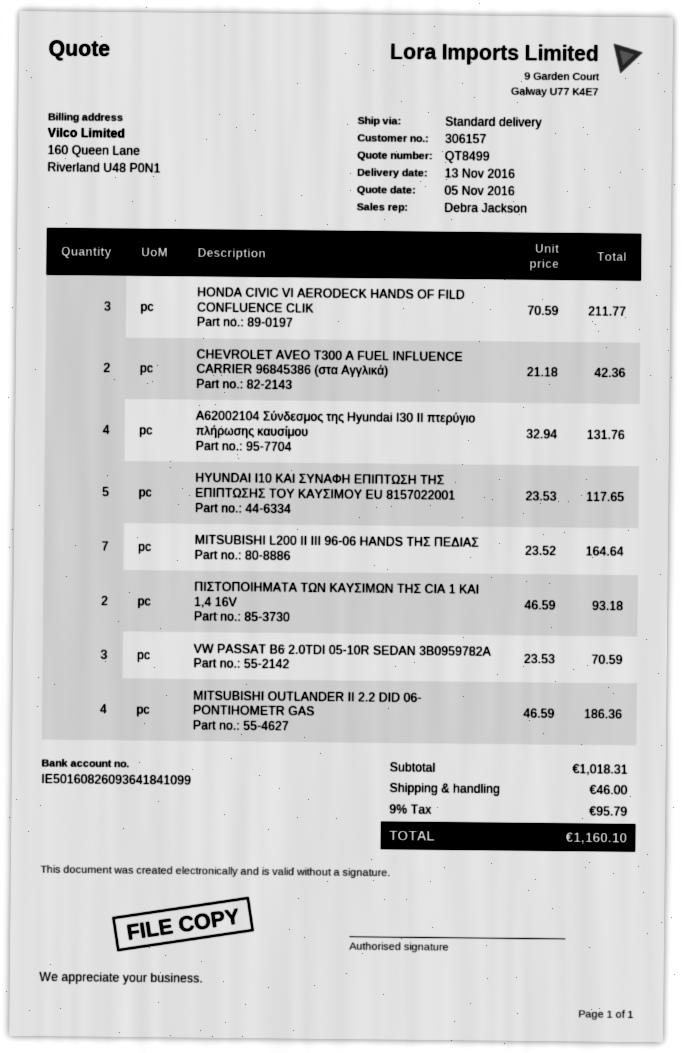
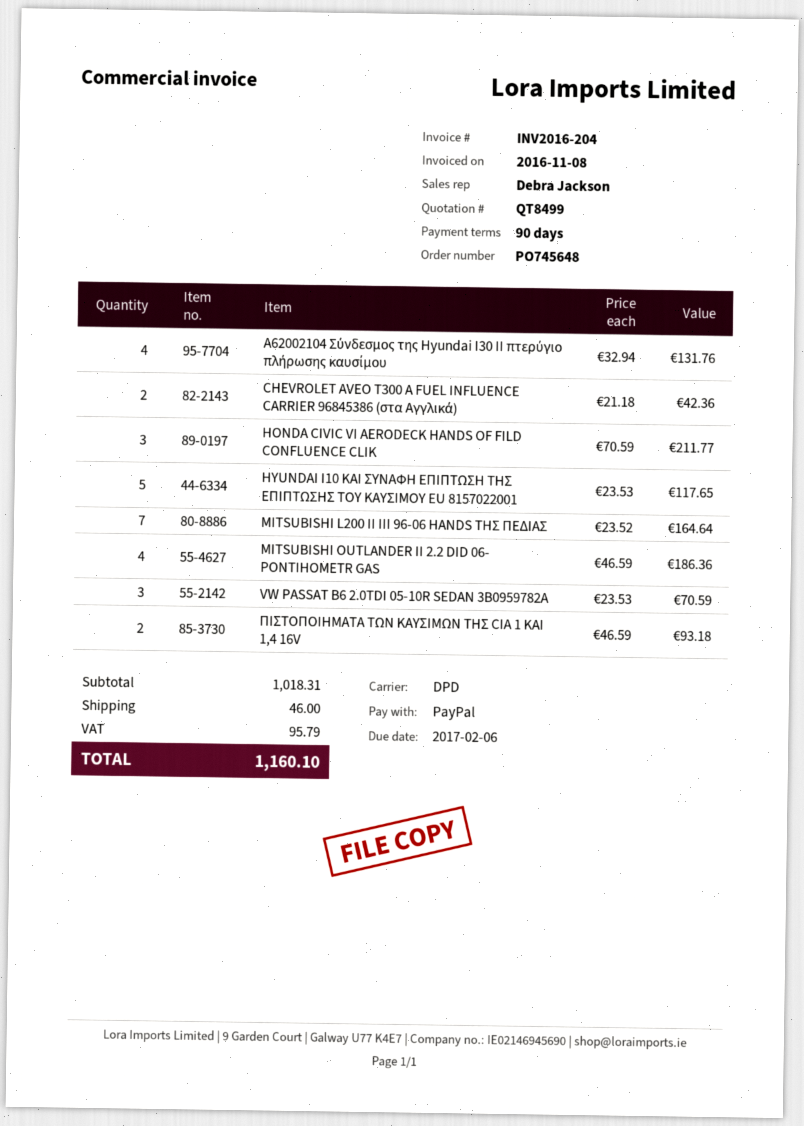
shipping method: standard -> DPD

